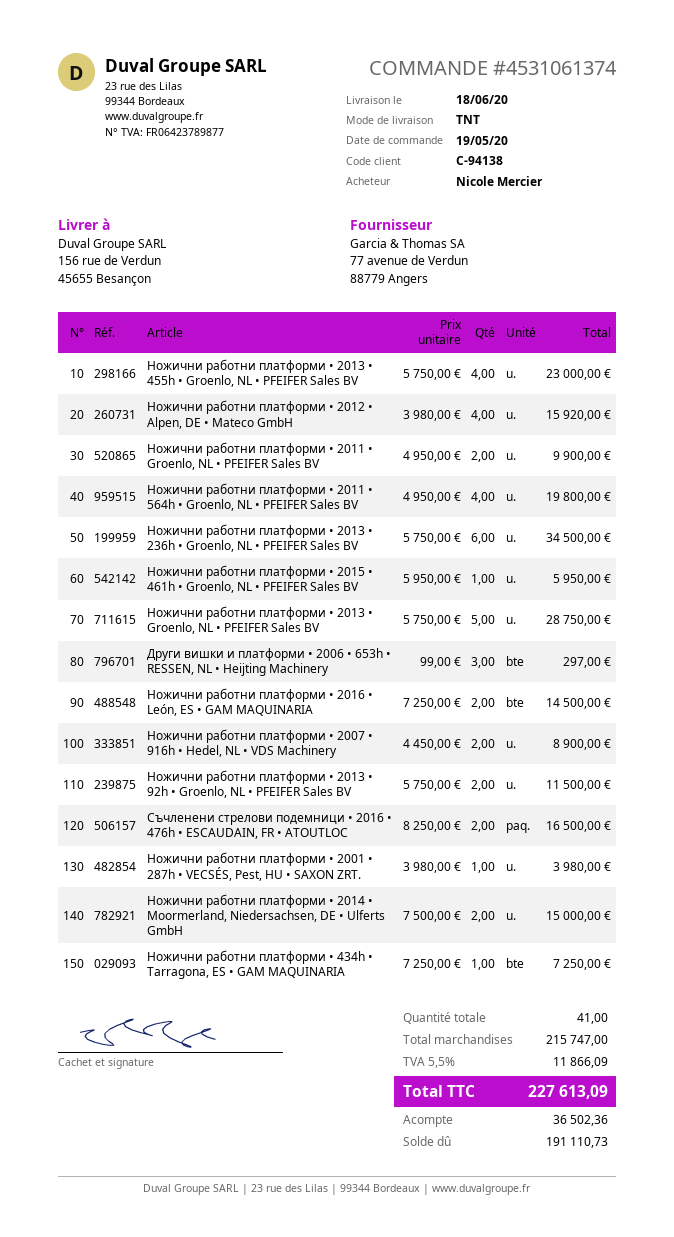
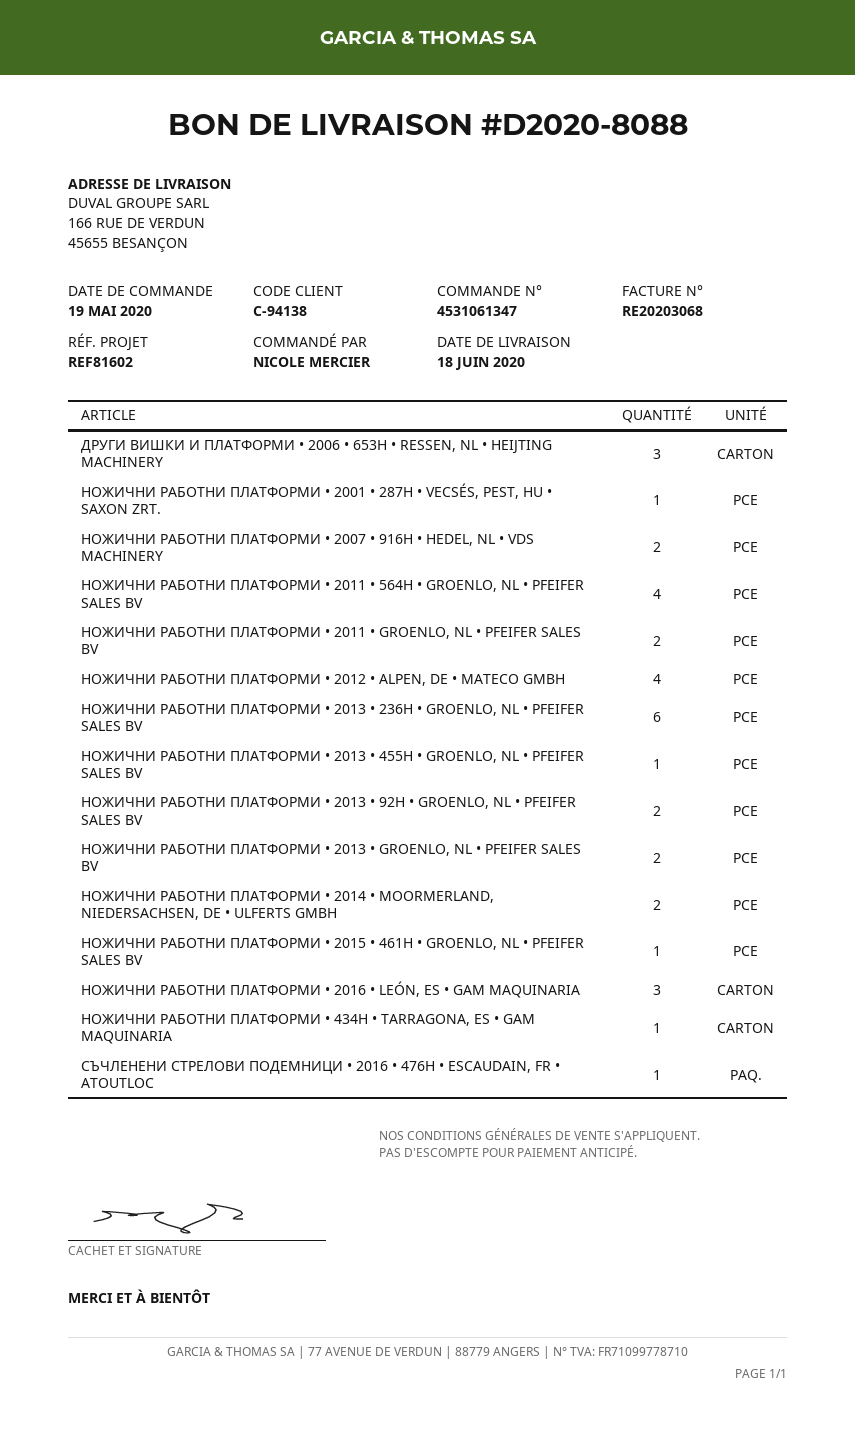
order number: 4531061374 -> 4531061347
ship to: 156 rue de Verdun, 45655 Besançon -> 166 RUE DE VERDUN, 45655 BESANÇON
Ножични работни платформи • 2013 • 455h • Groenlo, NL • PFEIFER Sales BV: 4 -> 1
Ножични работни платформи • 2013 • Groenlo, NL • PFEIFER Sales BV: 5 -> 2
Ножични работни платформи • 2016 • León, ES • GAM MAQUINARIA: 2 -> 3
Съчленени стрелови подемници • 2016 • 476h • ESCAUDAIN, FR • ATOUTLOC: 2 -> 1

